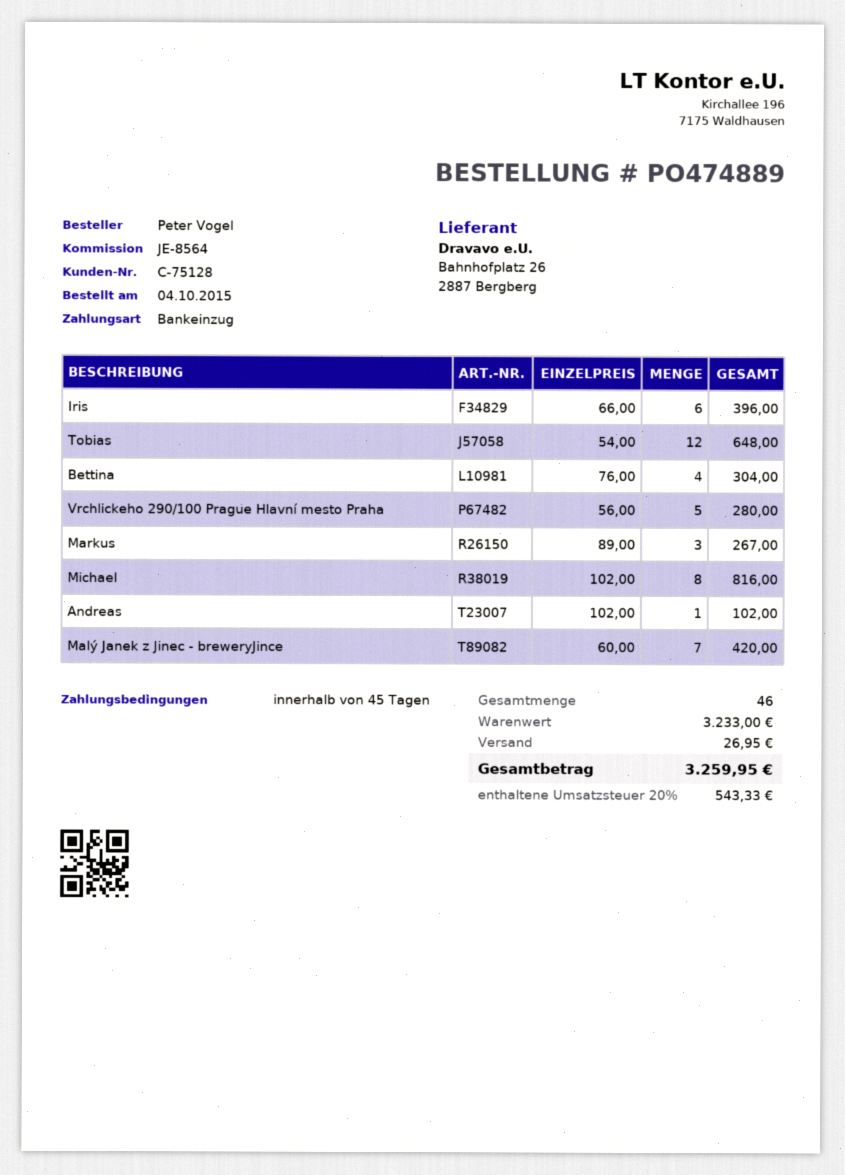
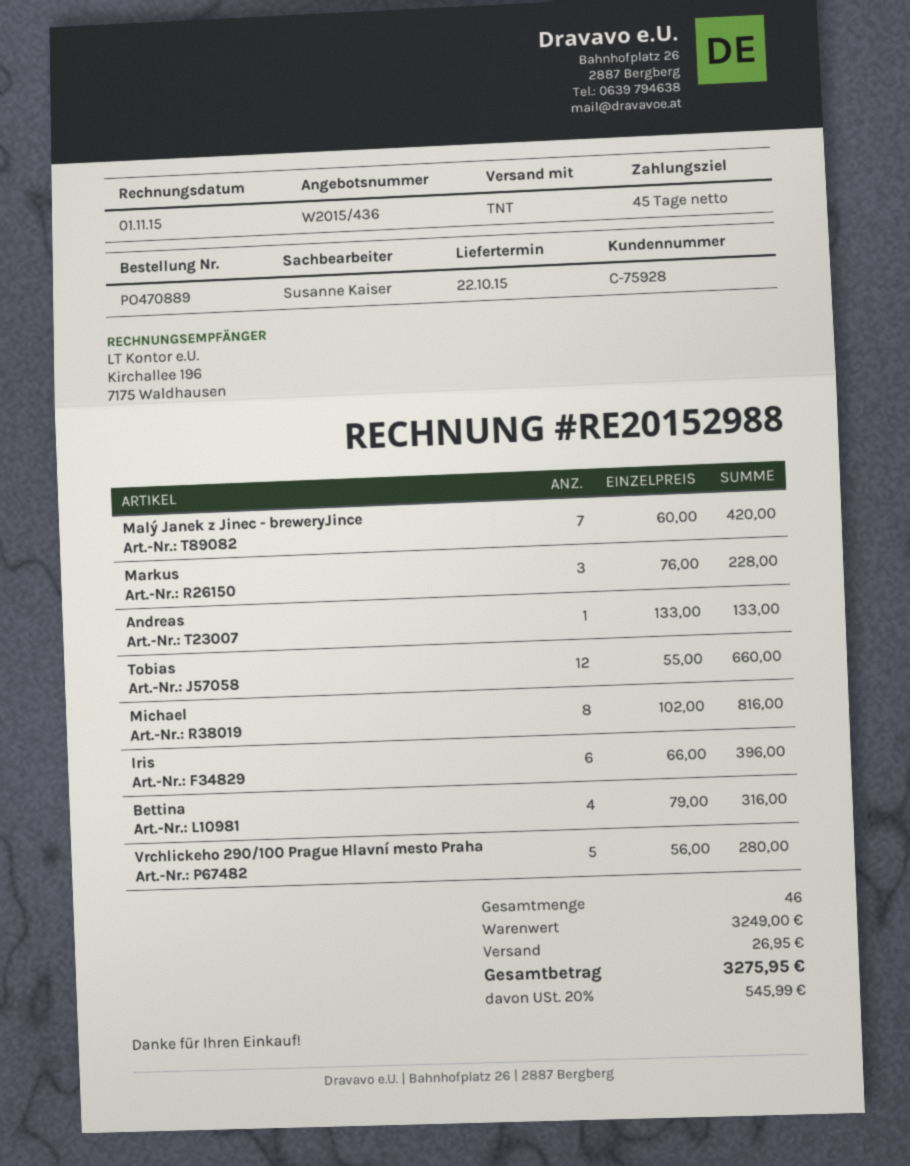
order number: PO474889 -> PO470889
customer number: C-75128 -> C-75928
Tobias: 12 x 54.00 = 648.00 -> 12 x 55.00 = 660.00
Bettina: 4 x 76.00 = 304.00 -> 4 x 79.00 = 316.00
Markus: 3 x 89.00 = 267.00 -> 3 x 76.00 = 228.00
Andreas: 1 x 102.00 = 102.00 -> 1 x 133.00 = 133.00
subtotal: 3233.00 -> 3249.00
tax: 20% = 543.33 -> 20% = 545.99
total: 3259.95 -> 3275.95

